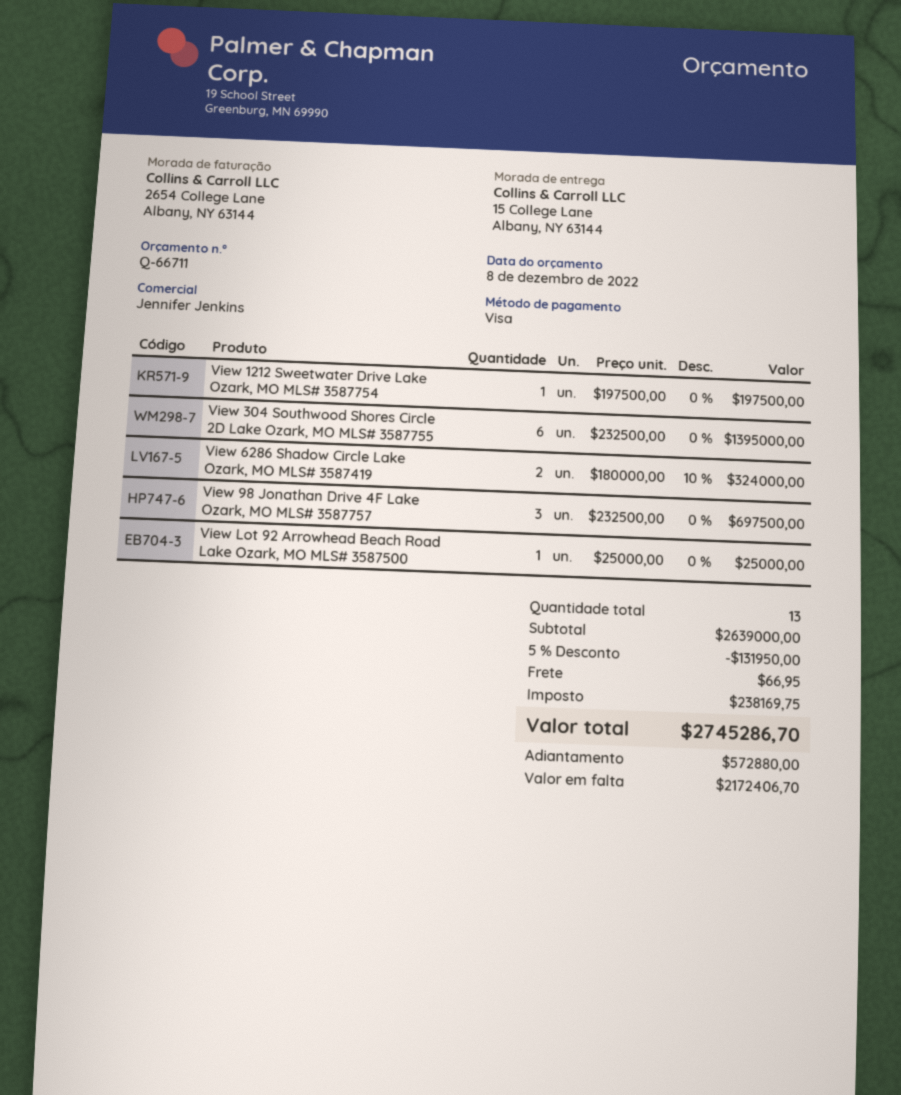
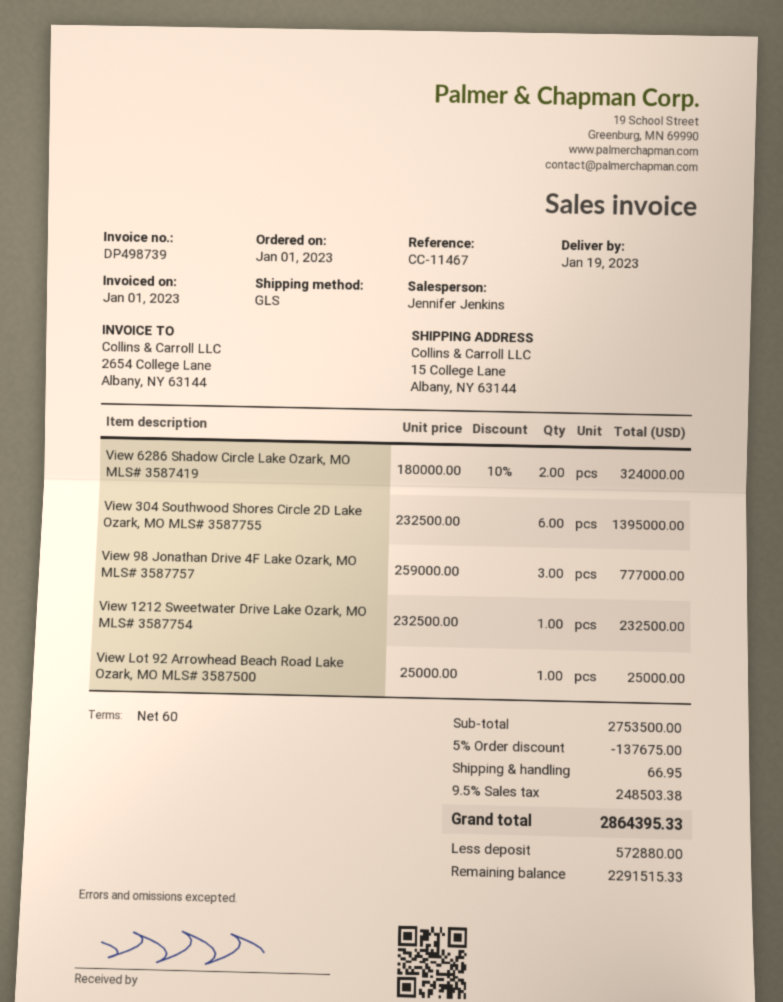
View 1212 Sweetwater Drive Lake Ozark, MO MLS# 3587754: 1 x 197500.00 = 197500.00 -> 1 x 232500.00 = 232500.00
View 98 Jonathan Drive 4F Lake Ozark, MO MLS# 3587757: 3 x 232500.00 = 697500.00 -> 3 x 259000.00 = 777000.00
subtotal: 2639000.00 -> 2753500.00
discount: 5% = 131950.00 -> 5% = 137675.00
tax: 238169.75 -> 248503.38
total: 2745286.70 -> 2864395.33
balance: 2172406.70 -> 2291515.33

